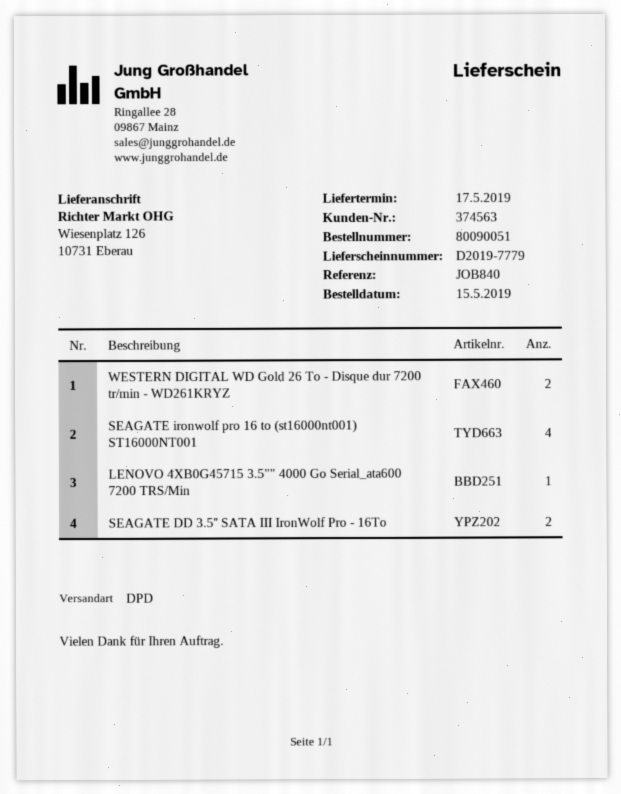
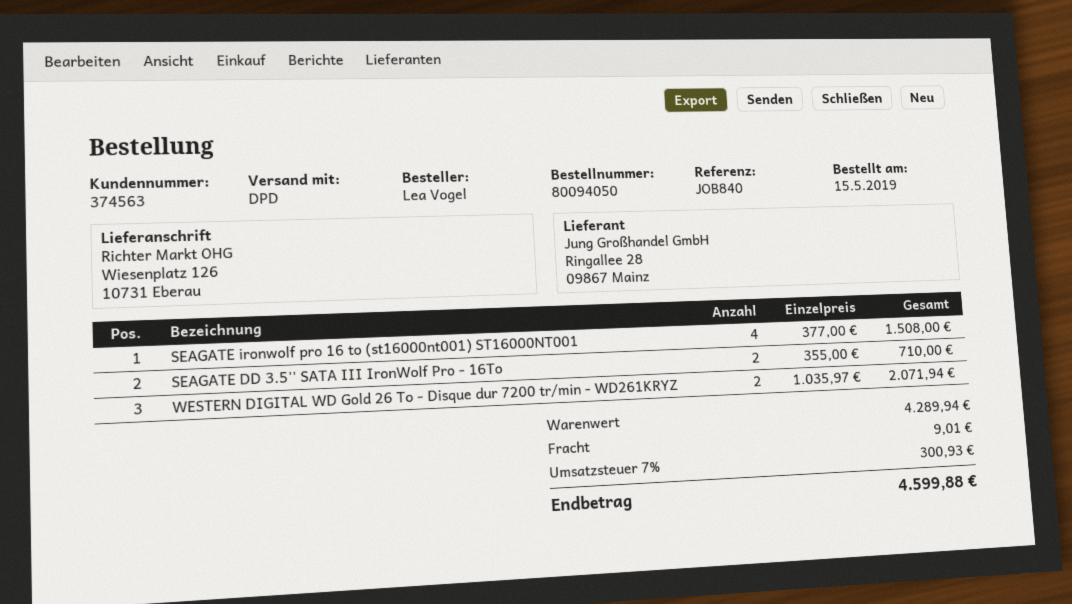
order number: 80090051 -> 80094050
LENOVO 4XB0G45715 3.5"" 4000 Go Serial_ata600 7200 TRS/Min: 1 -> none

